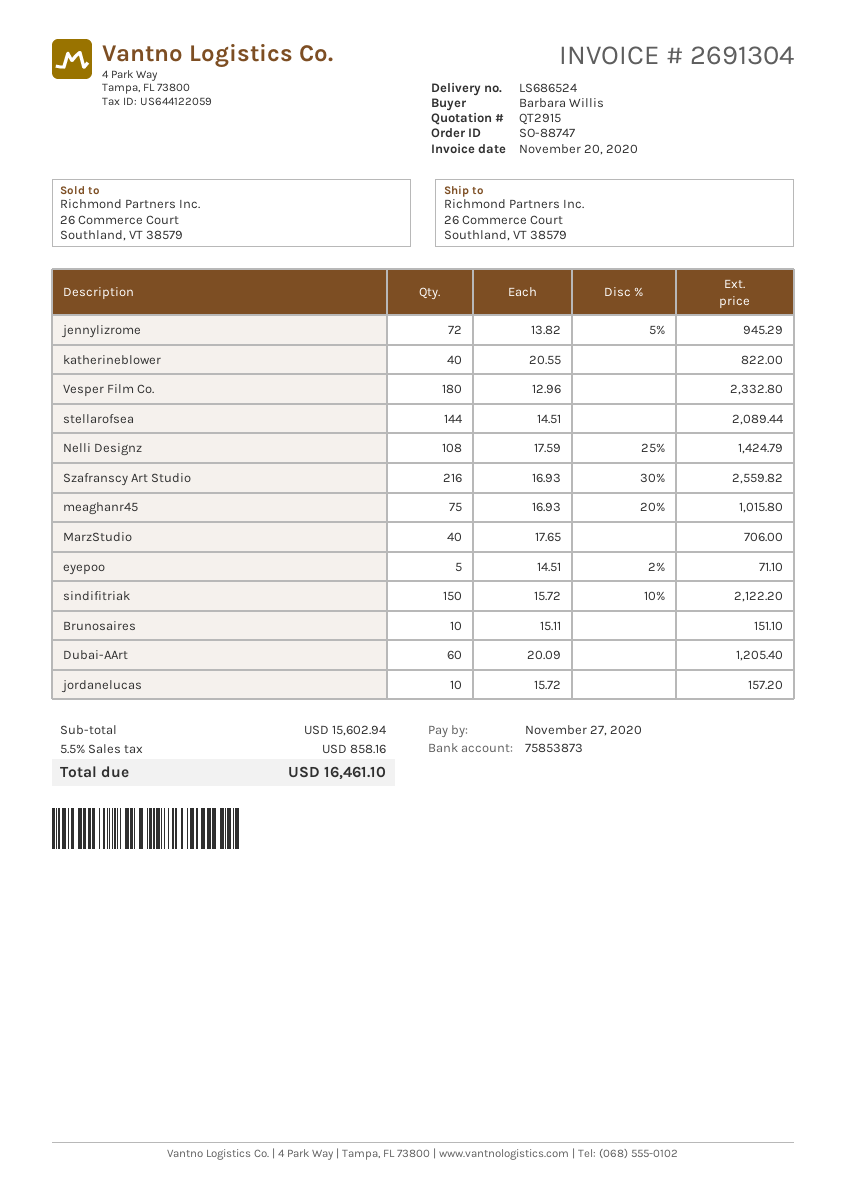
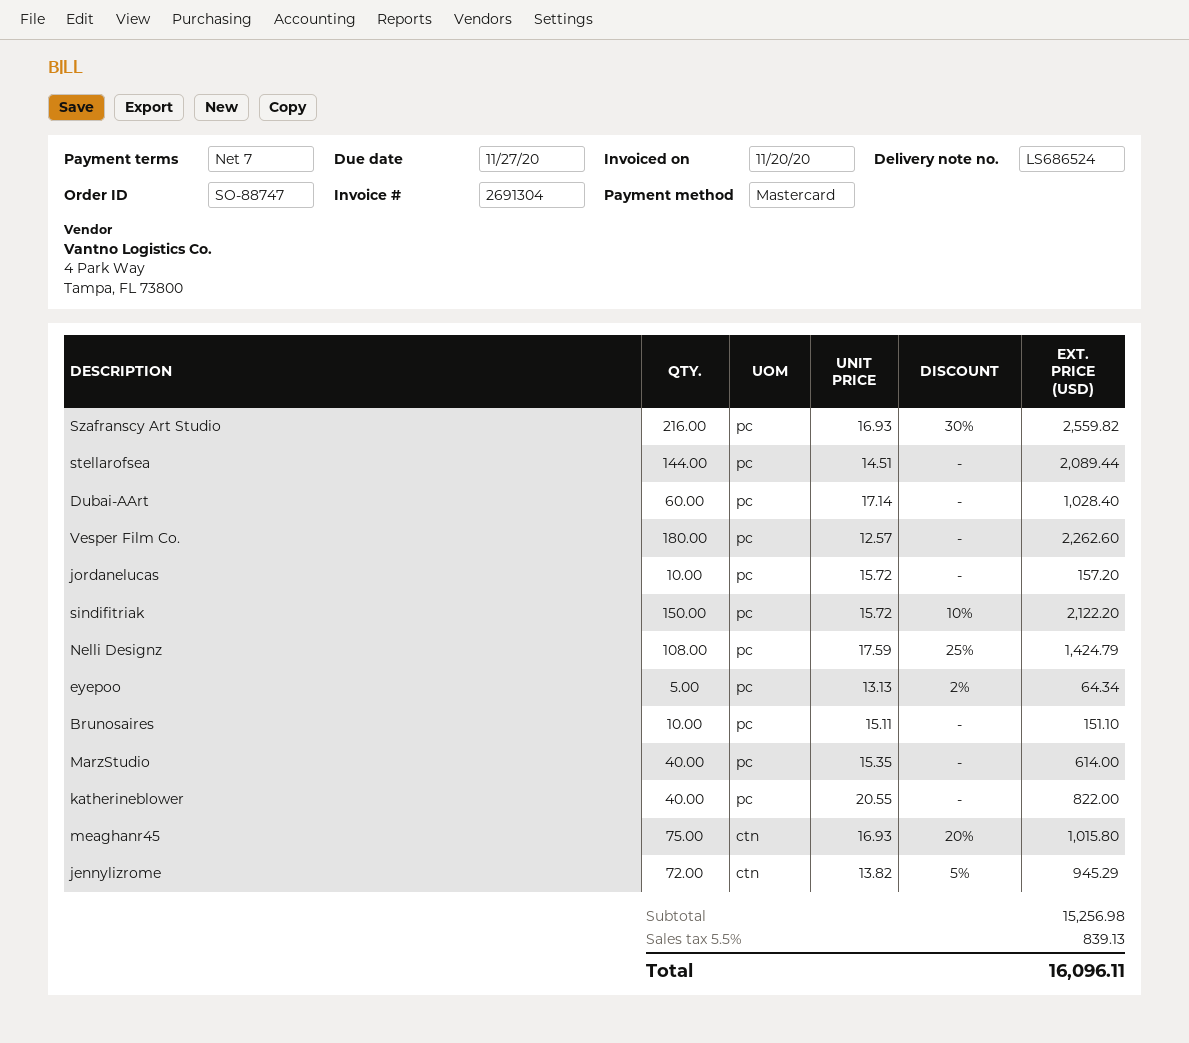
Vesper Film Co.: 180 x 12.96 = 2332.80 -> 180 x 12.57 = 2262.60
MarzStudio: 40 x 17.65 = 706.00 -> 40 x 15.35 = 614.00
eyepoo: 5 x 14.51 - 2% = 71.10 -> 5 x 13.13 - 2% = 64.34
Dubai-AArt: 60 x 20.09 = 1205.40 -> 60 x 17.14 = 1028.40
subtotal: 15602.94 -> 15256.98
tax: 5.5% = 858.16 -> 5.5% = 839.13
total: 16461.10 -> 16096.11

